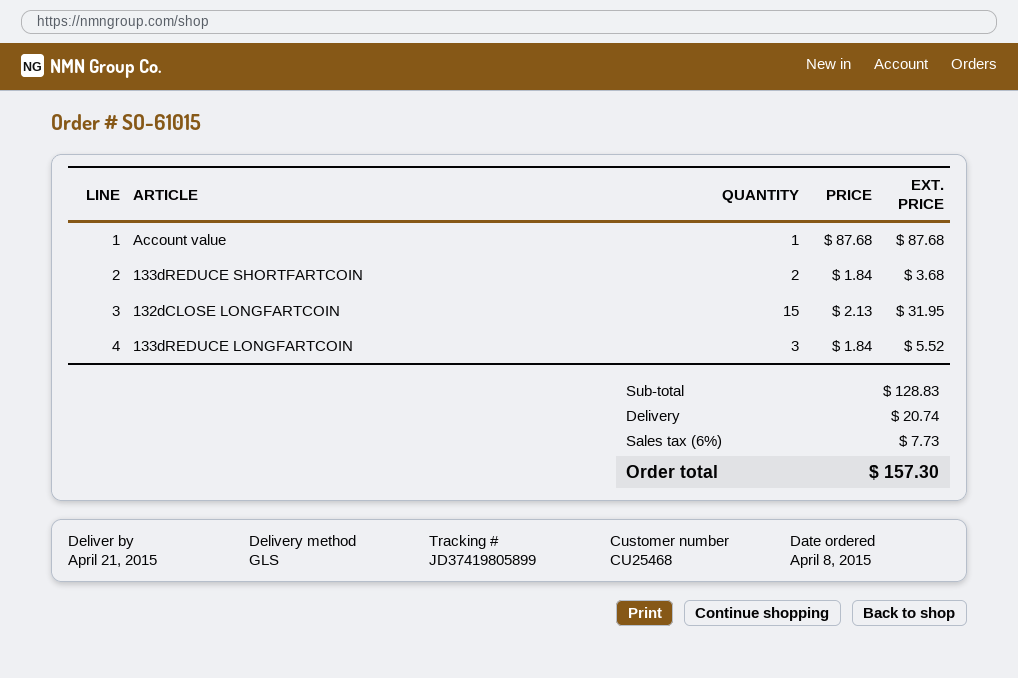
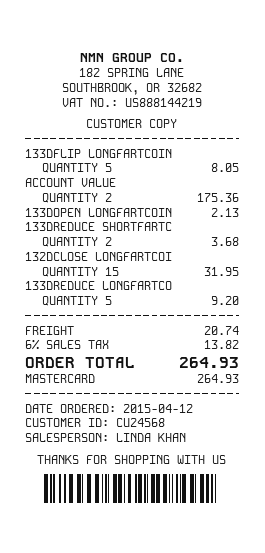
order date: 2015-04-08 -> 2015-04-12
customer number: CU25468 -> CU24568
Account value: 1 for 87.68 -> 2 for 175.36
133dREDUCE LONGFARTCOIN: 3 for 5.52 -> 5 for 9.20
133DFLIP LONGFARTCOIN: none -> 5 for 8.05
133DOPEN LONGFARTCOIN: none -> 1 for 2.13
tax: 6% = 7.73 -> 6% = 13.82
total: 157.30 -> 264.93

